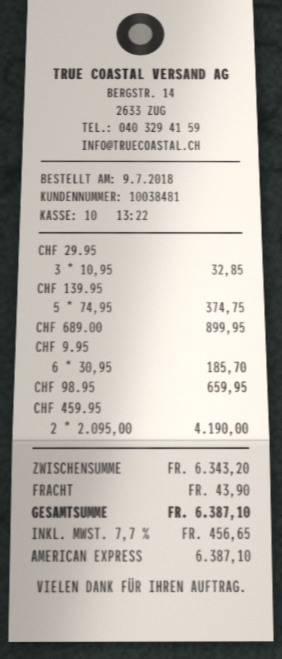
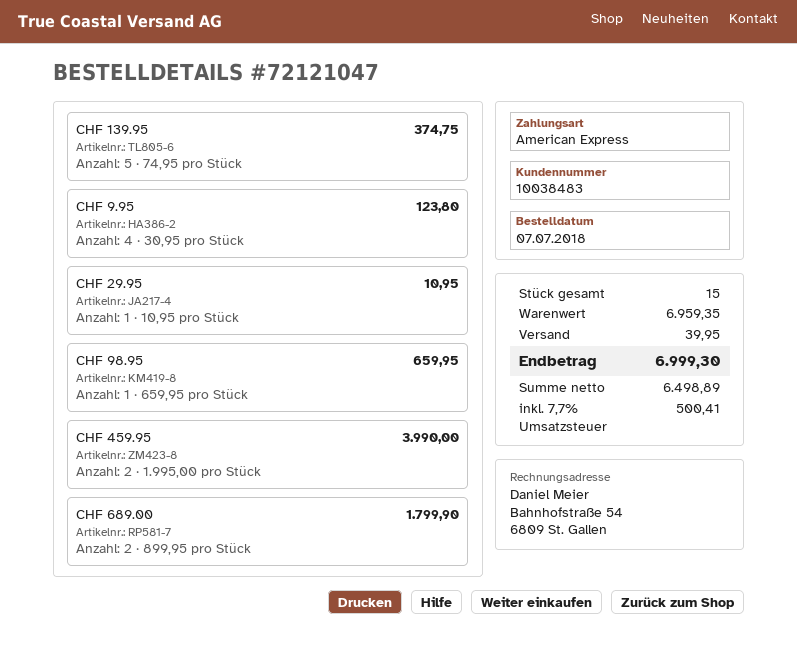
order date: 2018-07-09 -> 2018-07-07
customer number: 10038481 -> 10038483
CHF 29.95: 3 x 10.95 = 32.85 -> 1 x 10.95 = 10.95
CHF 689.00: 1 x 899.95 = 899.95 -> 2 x 899.95 = 1799.90
CHF 9.95: 6 x 30.95 = 185.70 -> 4 x 30.95 = 123.80
CHF 459.95: 2 x 2095.00 = 4190.00 -> 2 x 1995.00 = 3990.00
subtotal: 6343.20 -> 6959.35
shipping: 43.90 -> 39.95
tax: 7.7% = 456.65 -> 7.7% = 500.41
total: 6387.10 -> 6999.30

